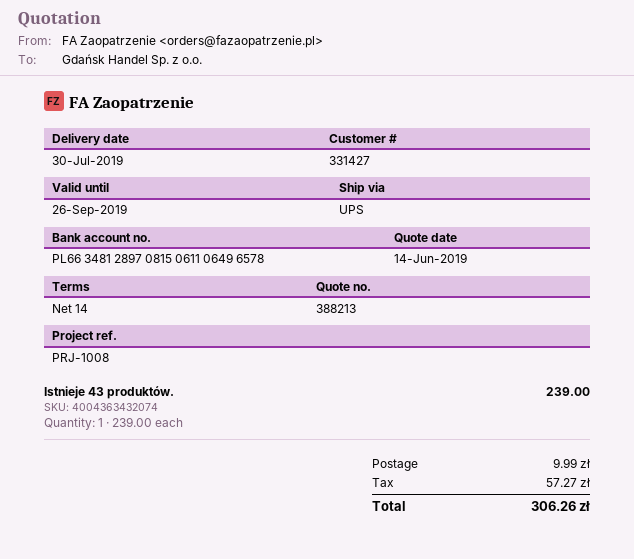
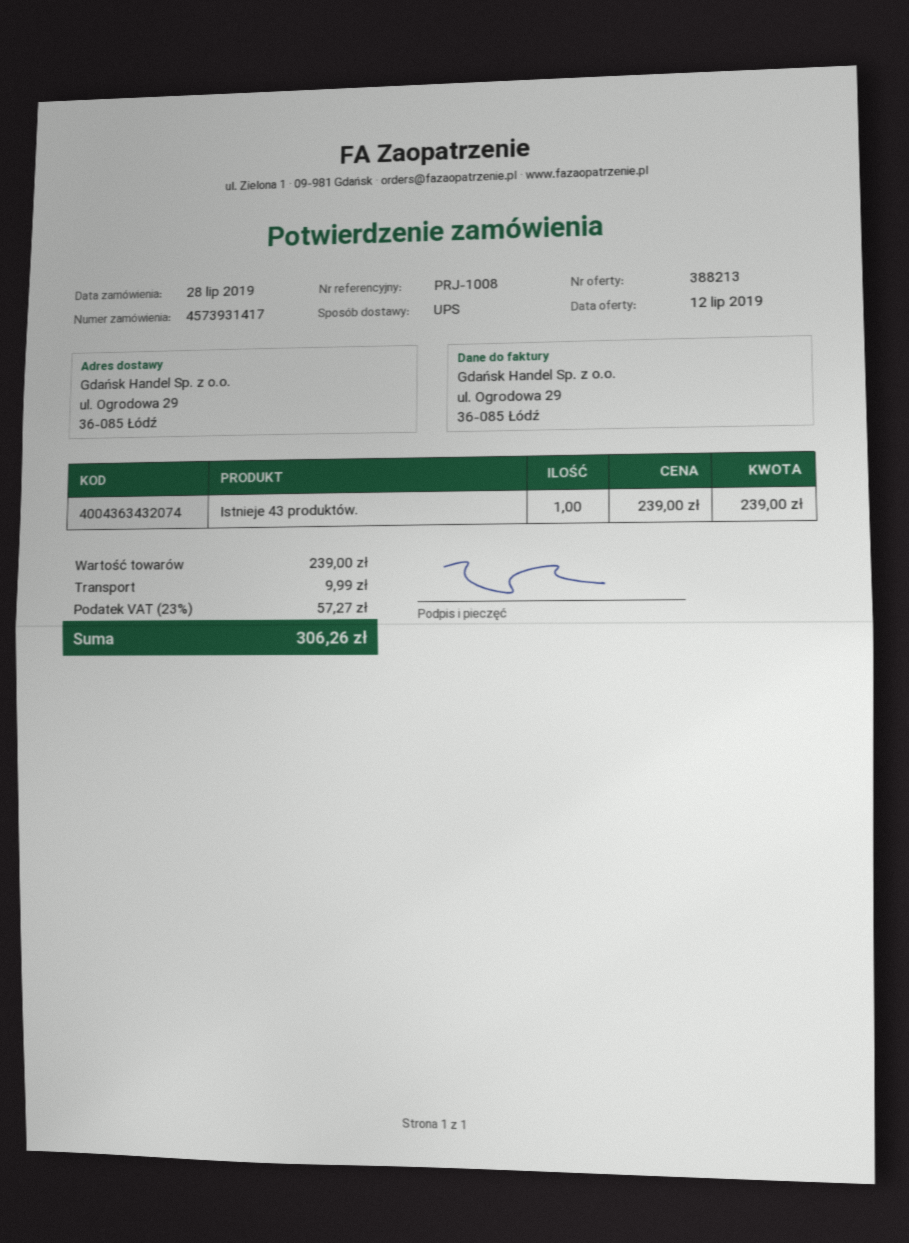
quote date: 2019-06-14 -> 2019-07-12

